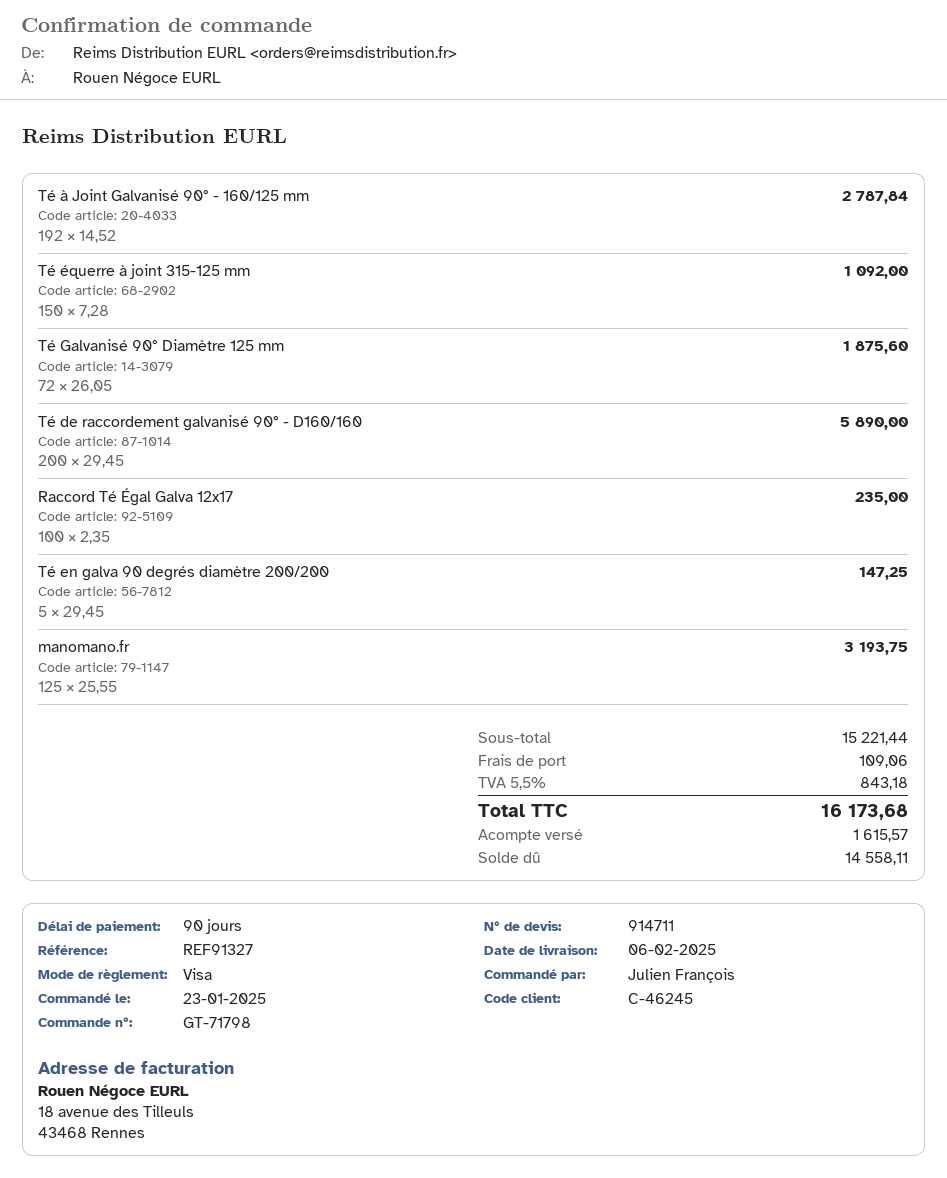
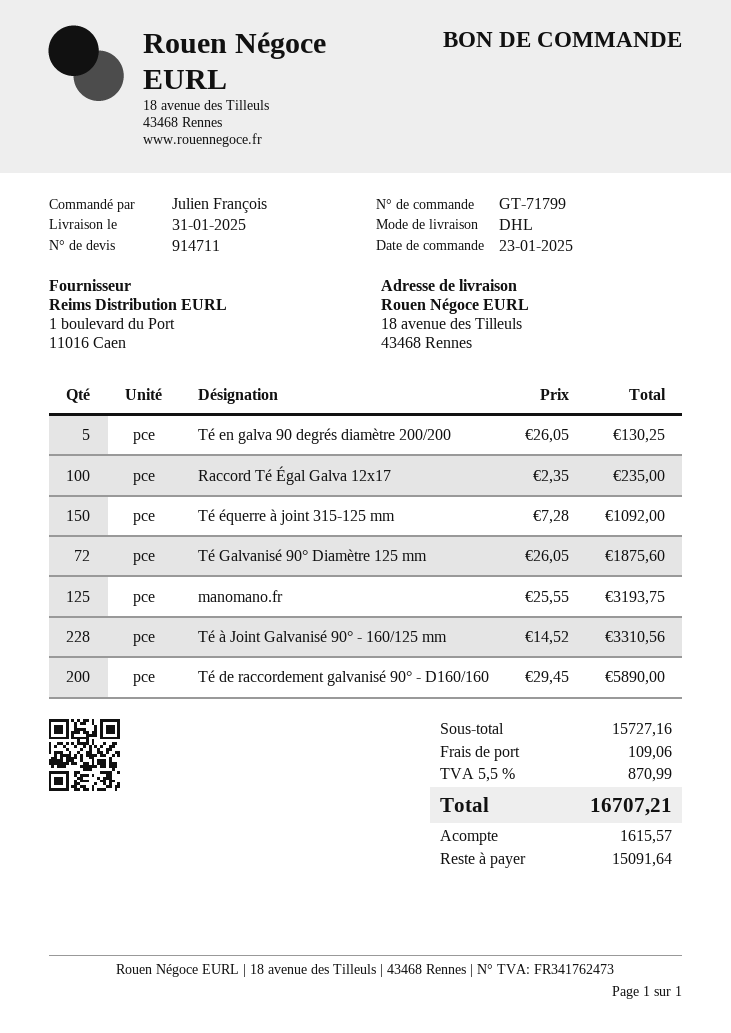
order number: GT-71798 -> GT-71799
delivery date: 2025-02-06 -> 2025-01-31
Té à Joint Galvanisé 90° - 160/125 mm: 192 x 14.52 = 2787.84 -> 228 x 14.52 = 3310.56
Té en galva 90 degrés diamètre 200/200: 5 x 29.45 = 147.25 -> 5 x 26.05 = 130.25
subtotal: 15221.44 -> 15727.16
tax: 5.5% = 843.18 -> 5.5% = 870.99
total: 16173.68 -> 16707.21
balance: 14558.11 -> 15091.64

